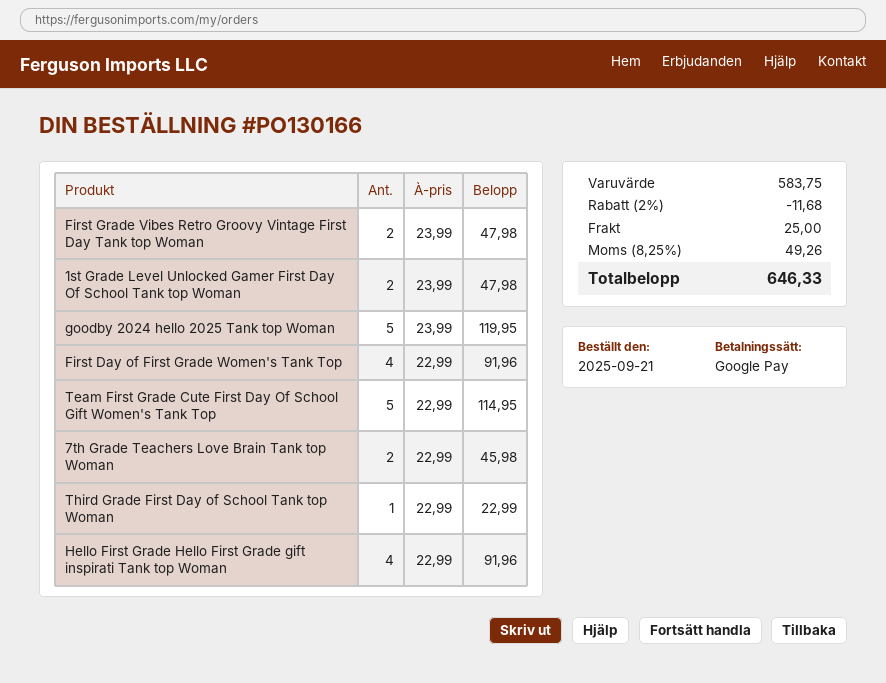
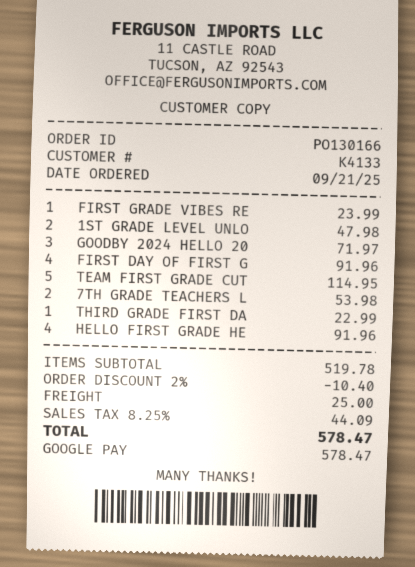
First Grade Vibes Retro Groovy Vintage First Day Tank top Woman: 2 for 47.98 -> 1 for 23.99
goodby 2024 hello 2025 Tank top Woman: 5 for 119.95 -> 3 for 71.97
7th Grade Teachers Love Brain Tank top Woman: 2 for 45.98 -> 2 for 53.98
subtotal: 583.75 -> 519.78
discount: 2% = 11.68 -> 2% = 10.40
tax: 8.25% = 49.26 -> 8.25% = 44.09
total: 646.33 -> 578.47

